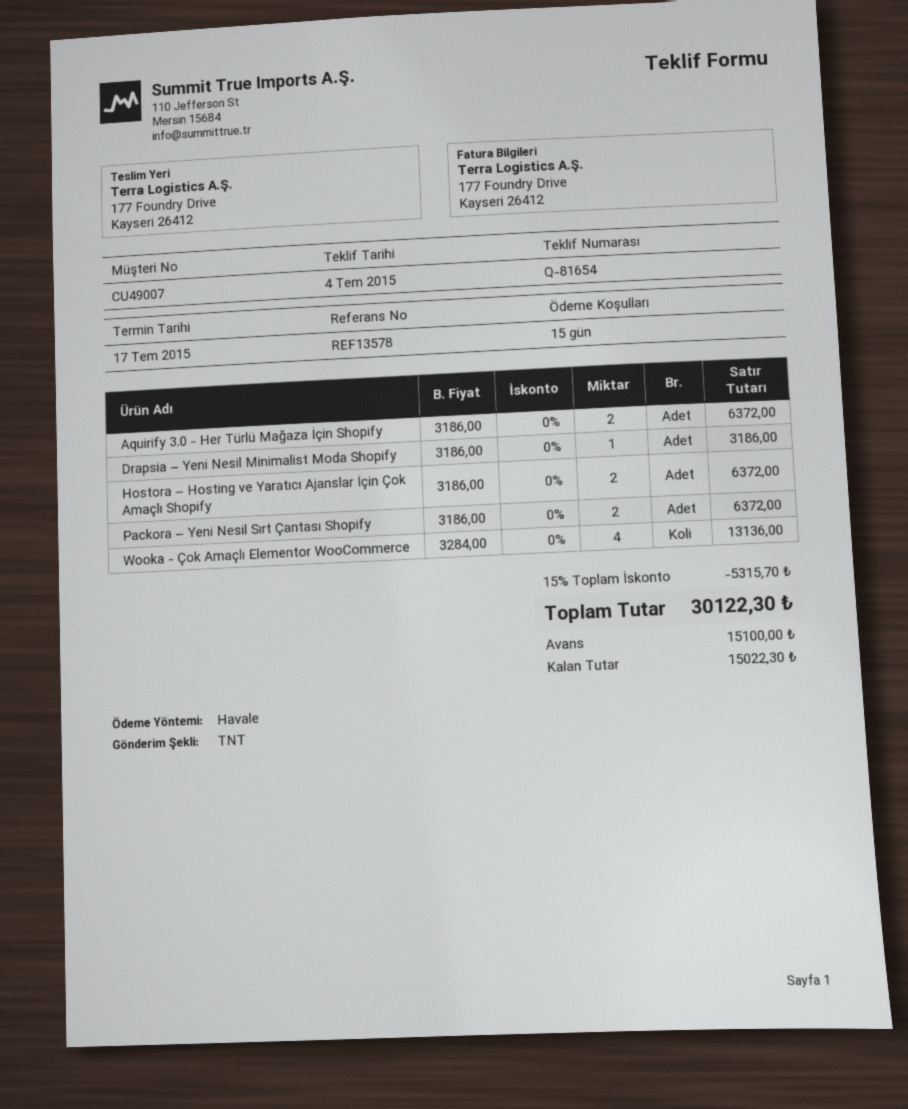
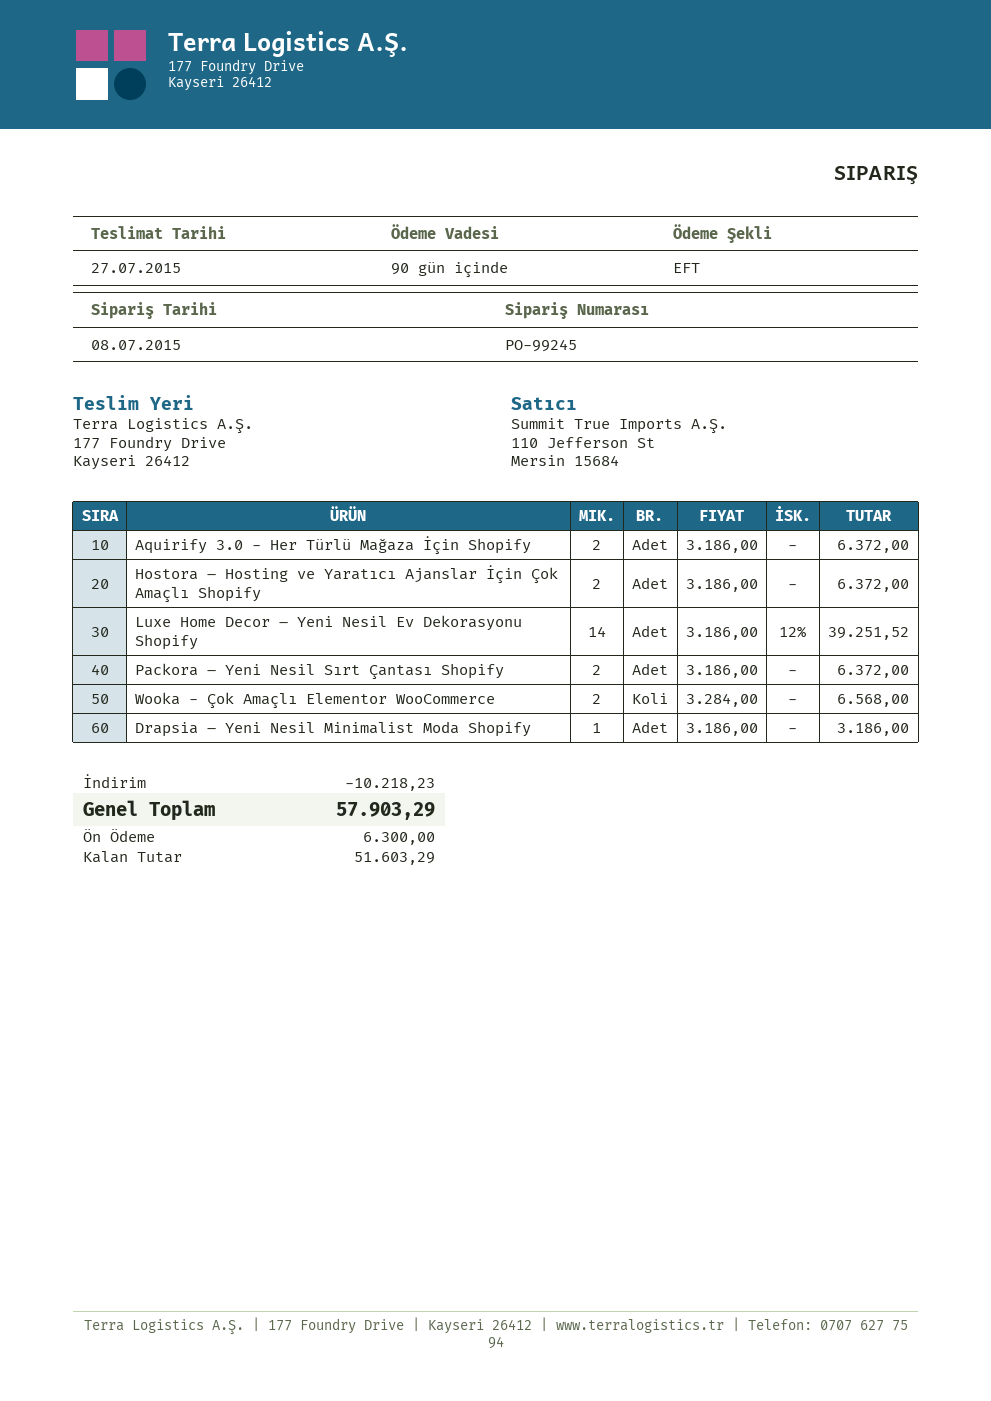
delivery date: 2015-07-17 -> 2015-07-27
payment terms: 15 days -> 90 days
Wooka - Çok Amaçlı Elementor WooCommerce: 4 x 3284.00 = 13136.00 -> 2 x 3284.00 = 6568.00
Luxe Home Decor – Yeni Nesil Ev Dekorasyonu Shopify: none -> 14 x 3186.00 - 12% = 39251.52
discount: 5315.70 -> 10218.23
total: 30122.30 -> 57903.29
deposit: 15100.00 -> 6300.00
balance: 15022.30 -> 51603.29

